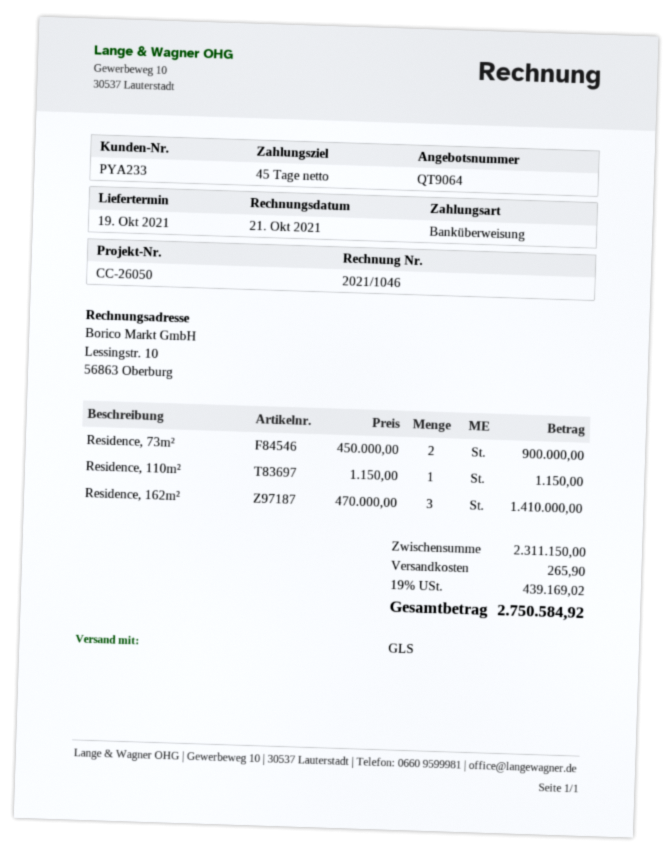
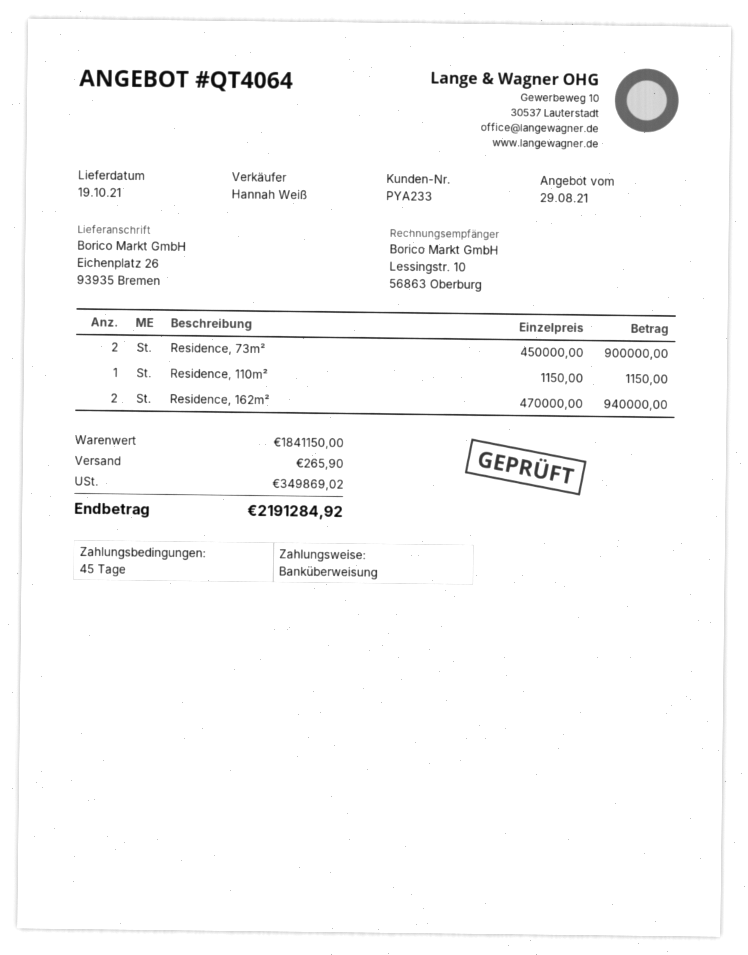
quote number: QT9064 -> QT4064
Residence, 162m²: 3 x 470000.00 = 1410000.00 -> 2 x 470000.00 = 940000.00
subtotal: 2311150.00 -> 1841150.00
tax: 439169.02 -> 349869.02
total: 2750584.92 -> 2191284.92

